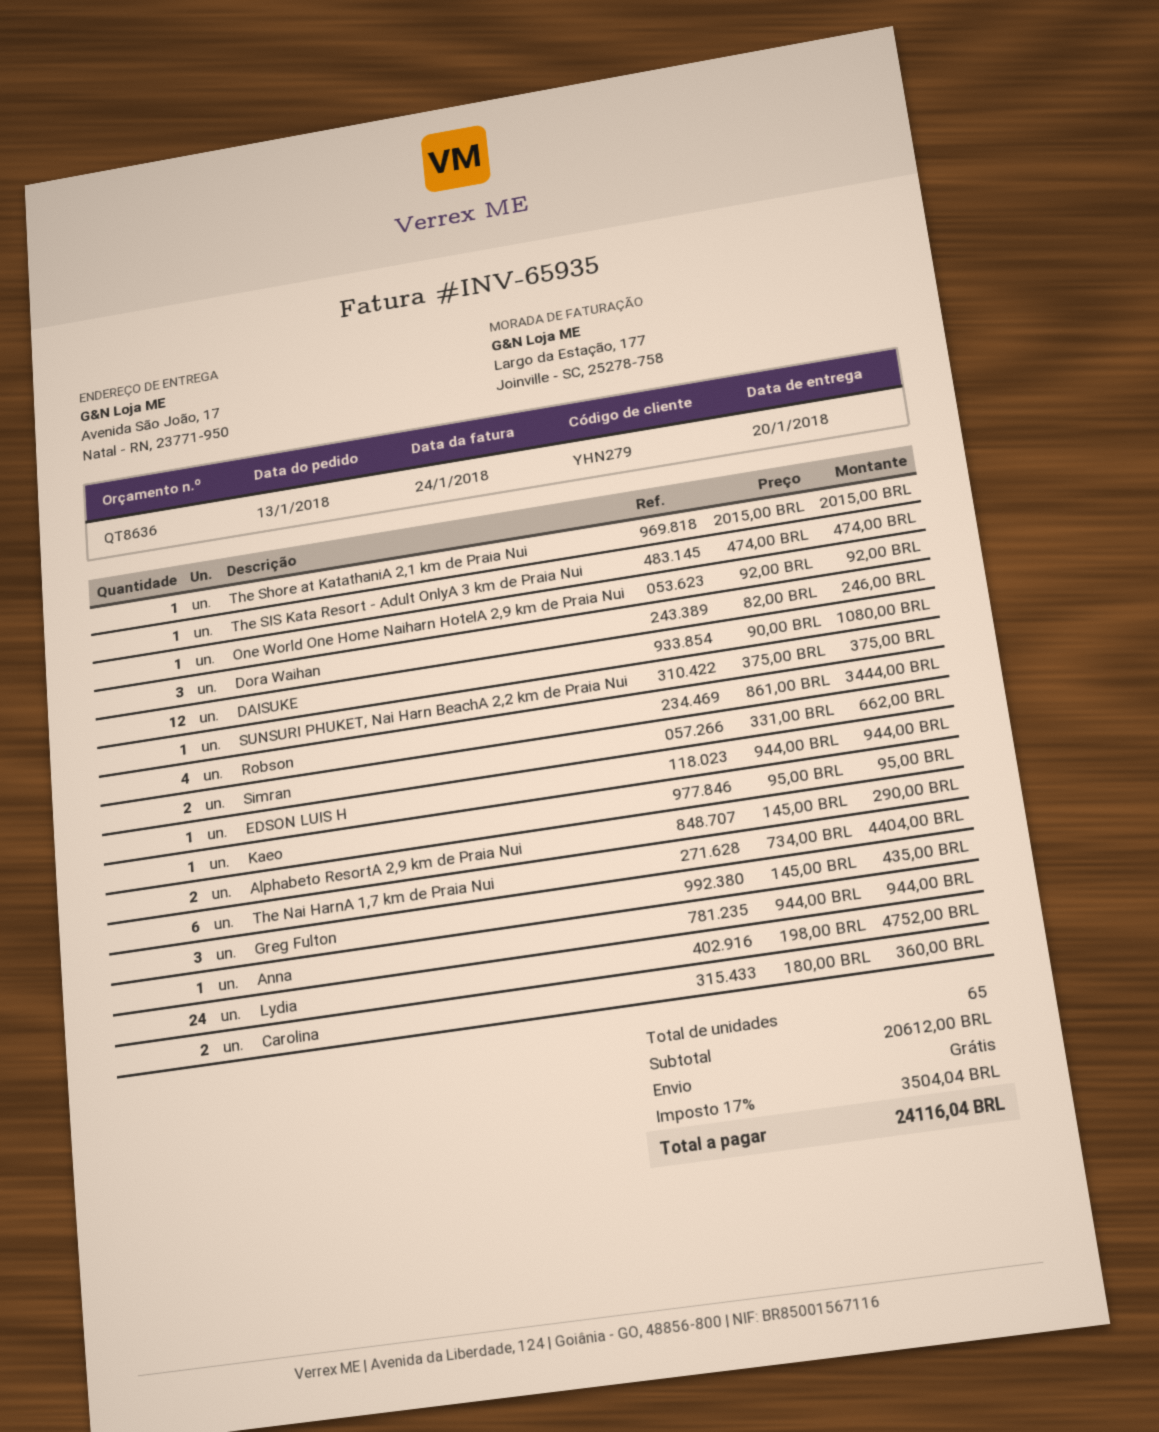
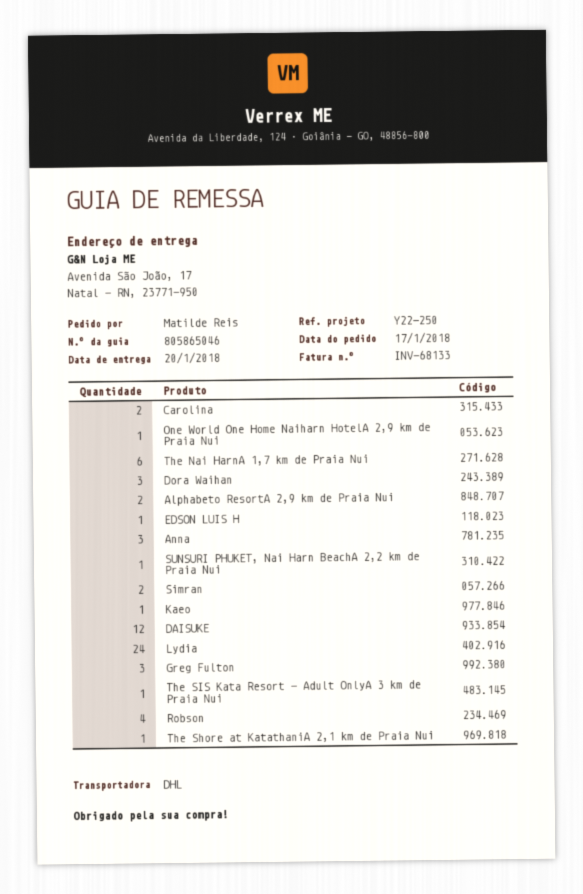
order date: 2018-01-13 -> 2018-01-17
invoice number: INV-65935 -> INV-68133
Anna: 1 -> 3

